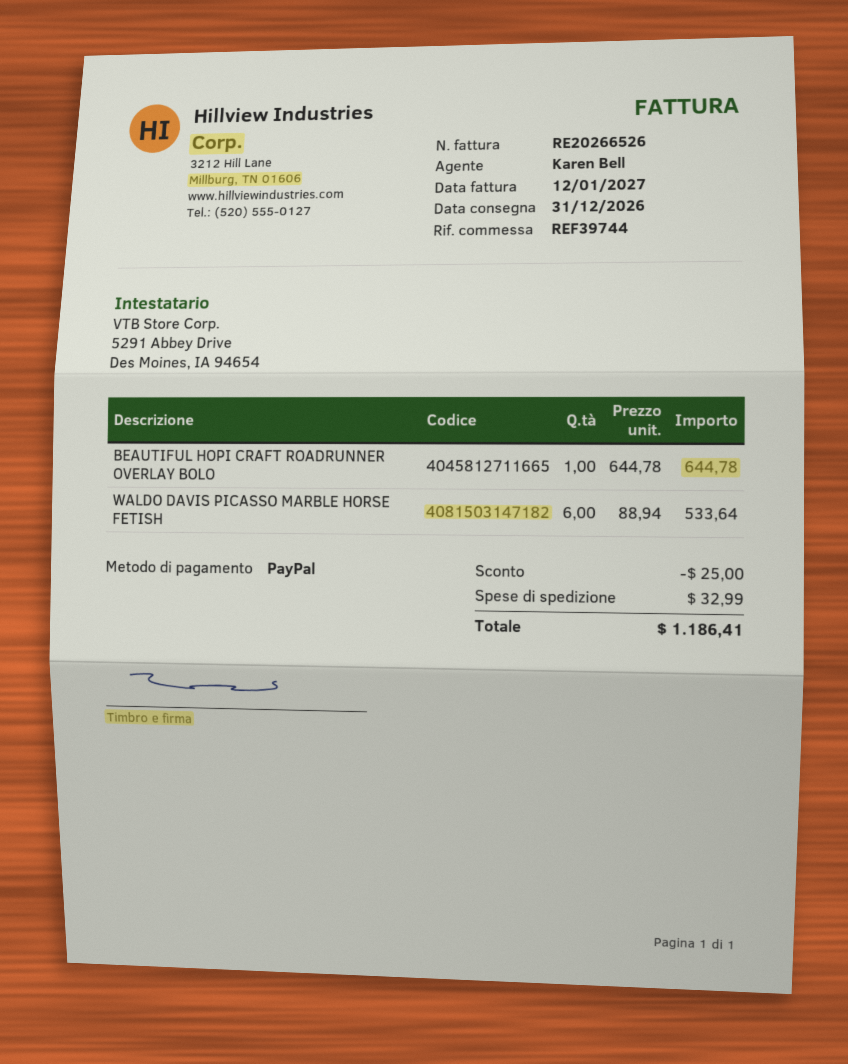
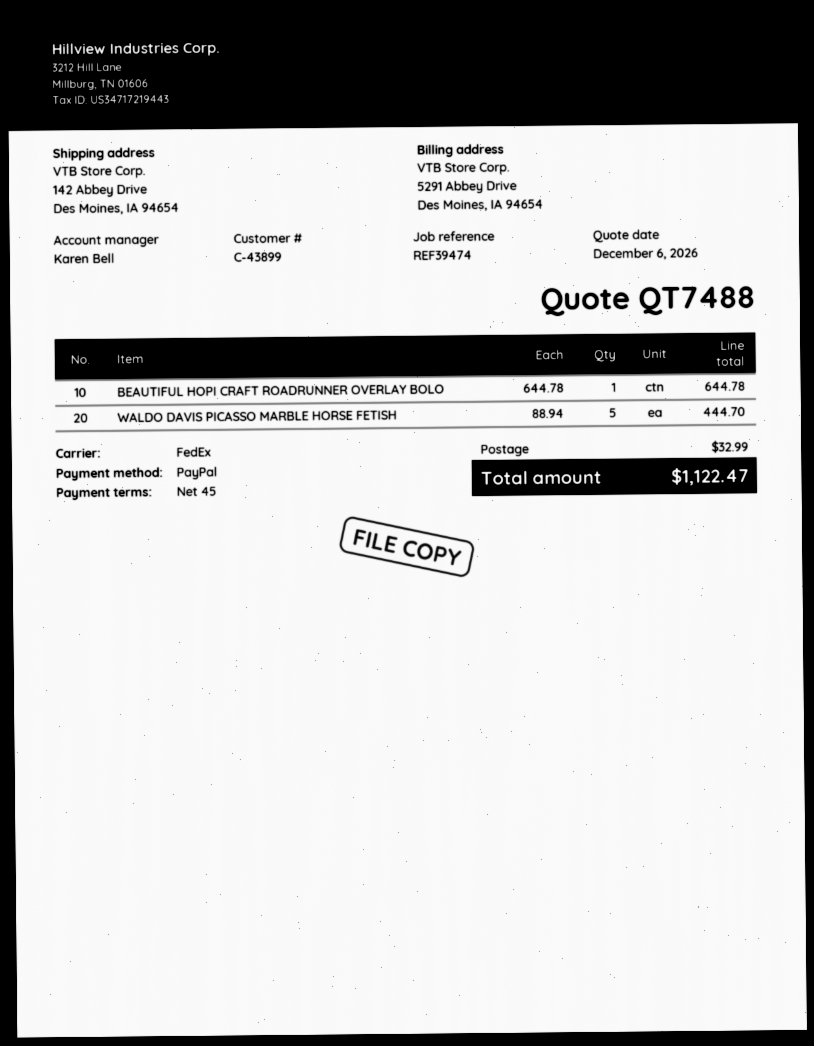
reference: REF39744 -> REF39474
WALDO DAVIS PICASSO MARBLE HORSE FETISH: 6 x 88.94 = 533.64 -> 5 x 88.94 = 444.70
discount: 25.00 -> none
total: 1186.41 -> 1122.47

